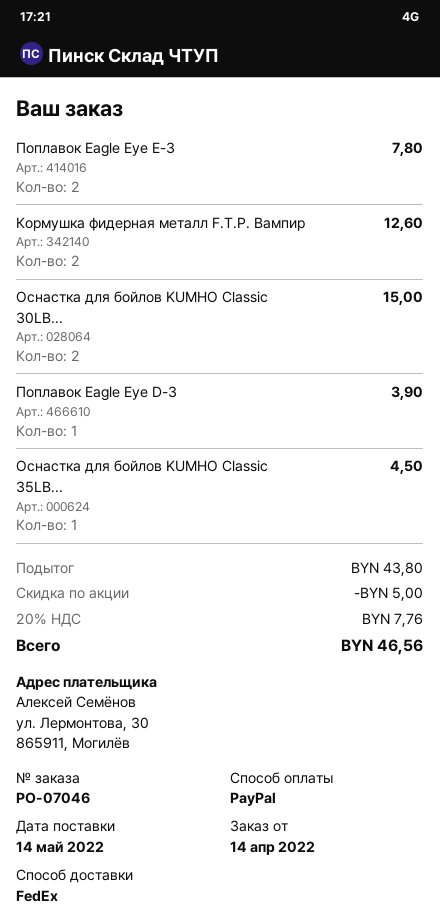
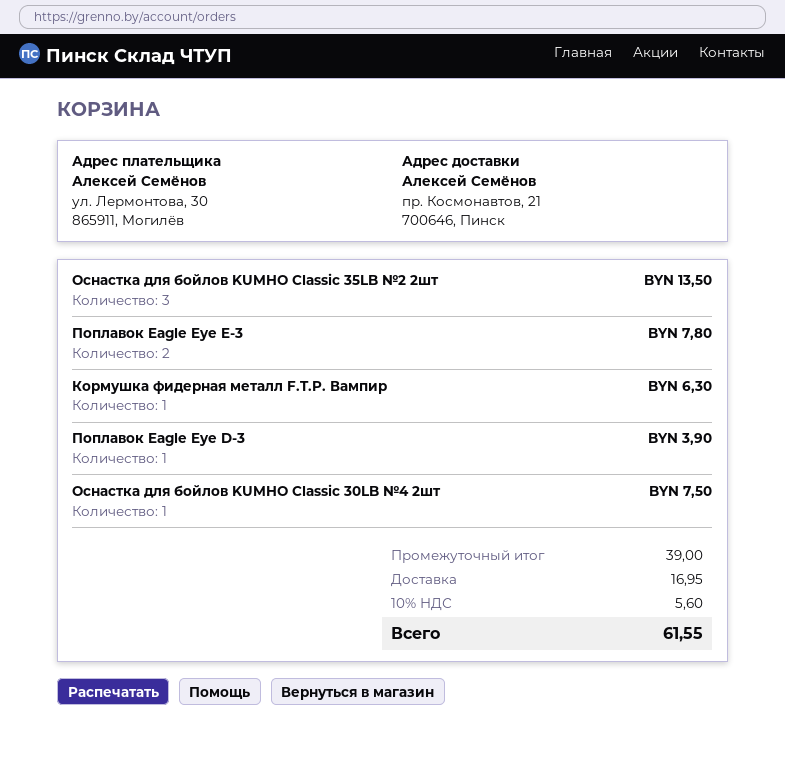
Кормушка фидерная металл F.T.P. Вампир: 2 for 12.60 -> 1 for 6.30
Оснастка для бойлов KUMHO Classic 30LB...: 2 for 15.00 -> 1 for 7.50
Оснастка для бойлов KUMHO Classic 35LB...: 1 for 4.50 -> 3 for 13.50
subtotal: 43.80 -> 39.00
discount: 5.00 -> none
shipping: none -> 16.95
tax: 20% = 7.76 -> 10% = 5.60
total: 46.56 -> 61.55

